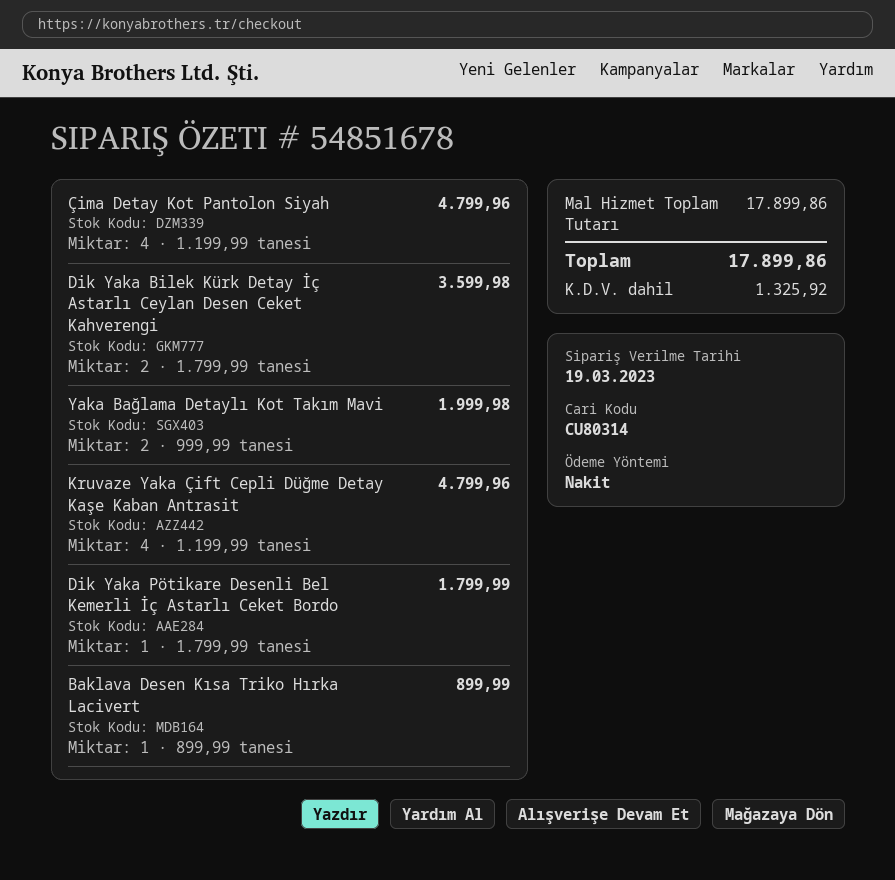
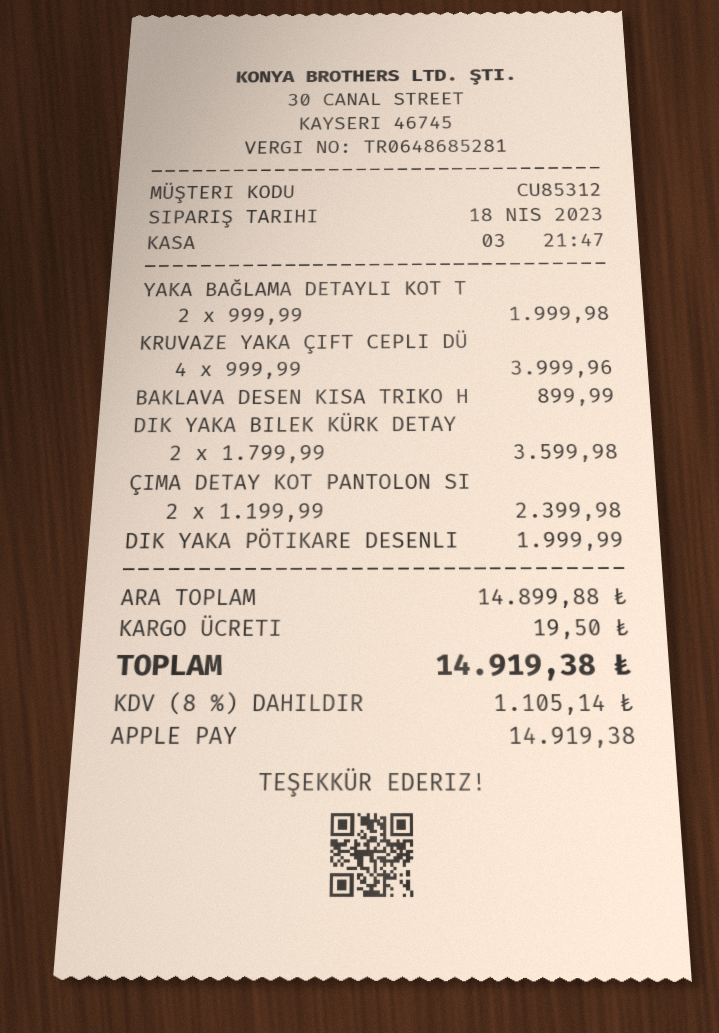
order date: 2023-03-19 -> 2023-04-18
customer number: CU80314 -> CU85312
payment method: cash -> Apple Pay
Çima Detay Kot Pantolon Siyah: 4 x 1199.99 = 4799.96 -> 2 x 1199.99 = 2399.98
Kruvaze Yaka Çift Cepli Düğme Detay Kaşe Kaban Antrasit: 4 x 1199.99 = 4799.96 -> 4 x 999.99 = 3999.96
Dik Yaka Pötikare Desenli Bel Kemerli İç Astarlı Ceket Bordo: 1 x 1799.99 = 1799.99 -> 1 x 1999.99 = 1999.99
subtotal: 17899.86 -> 14899.88
shipping: none -> 19.50
tax: 1325.92 -> 1105.14
total: 17899.86 -> 14919.38

